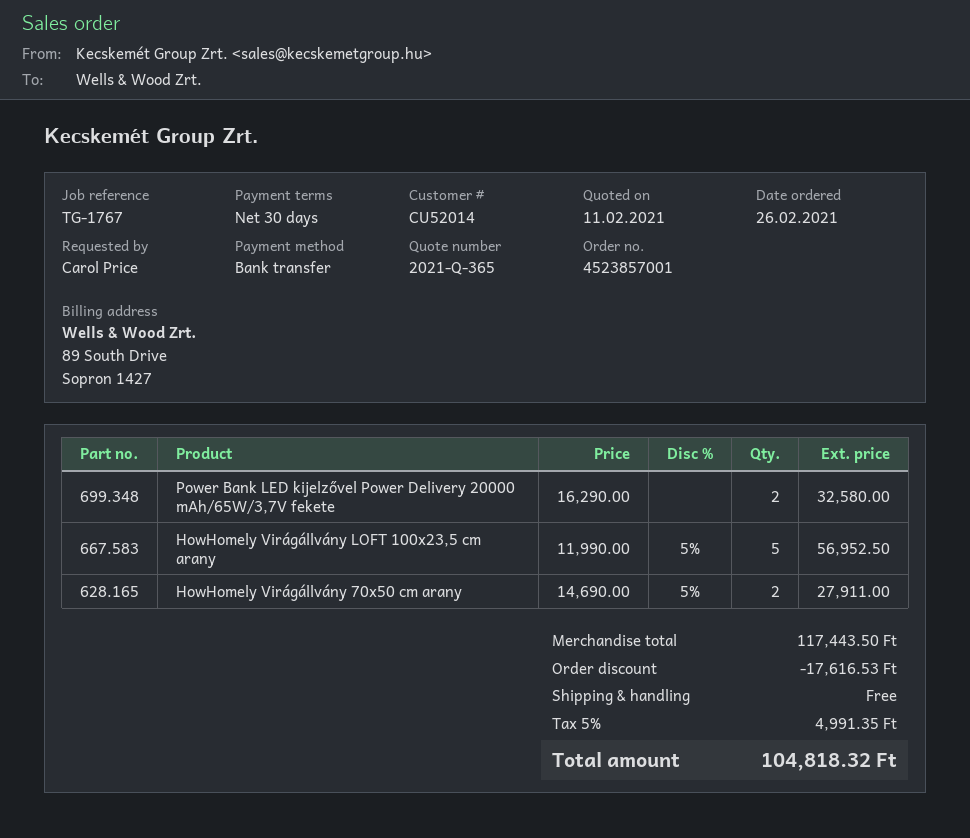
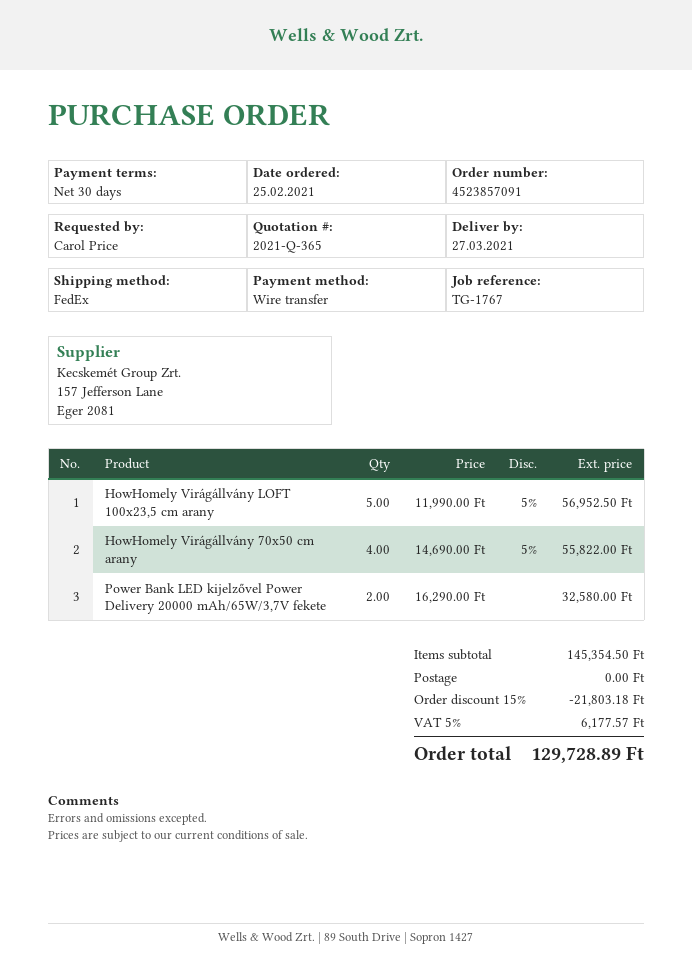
order number: 4523857001 -> 4523857091
order date: 2021-02-26 -> 2021-02-25
HowHomely Virágállvány 70x50 cm arany: 2 x 14690.00 - 5% = 27911.00 -> 4 x 14690.00 - 5% = 55822.00
subtotal: 117443.50 -> 145354.50
discount: 17616.53 -> 21803.18
tax: 5% = 4991.35 -> 5% = 6177.57
total: 104818.32 -> 129728.89

